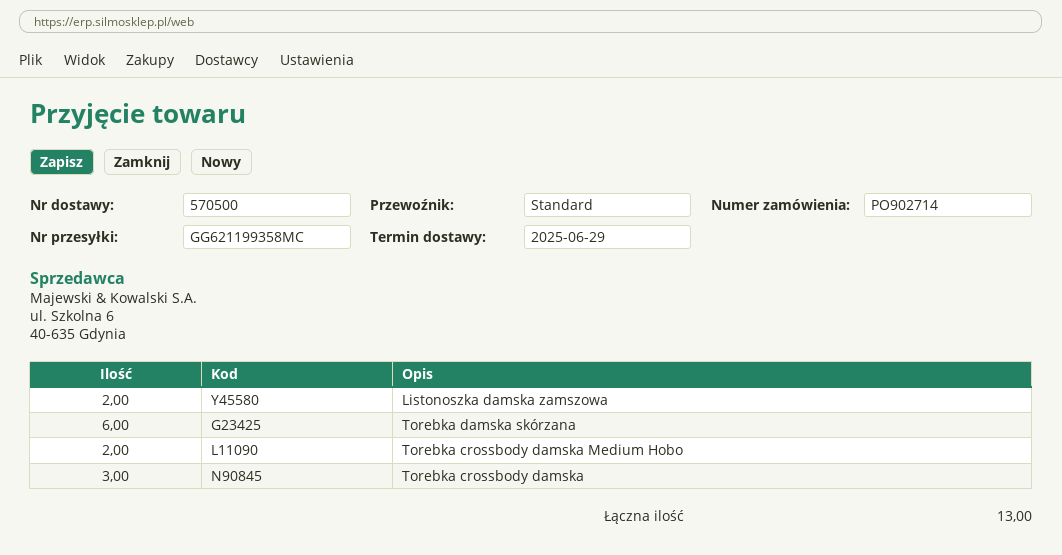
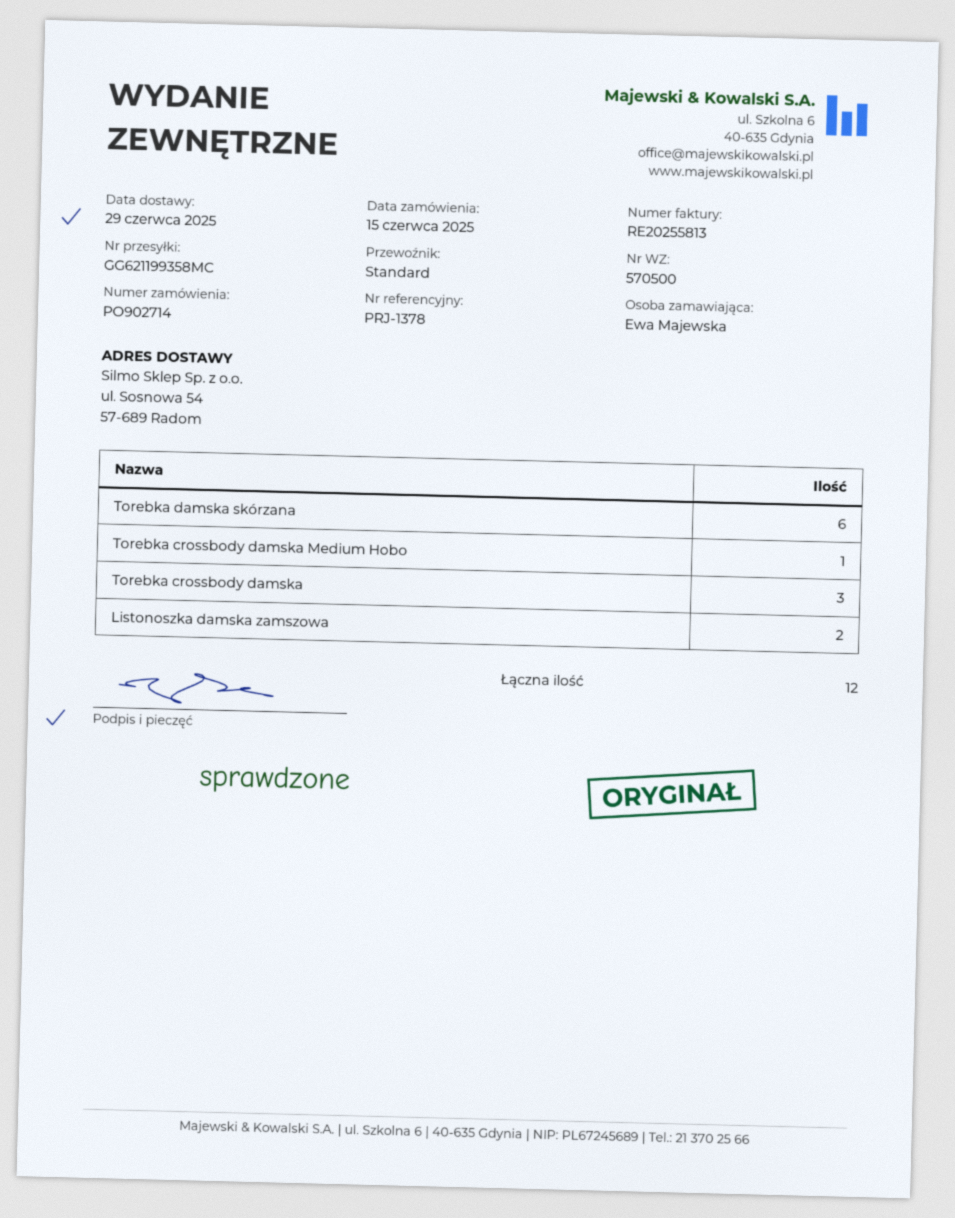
Torebka crossbody damska Medium Hobo: 2 -> 1
total quantity: 13 -> 12

